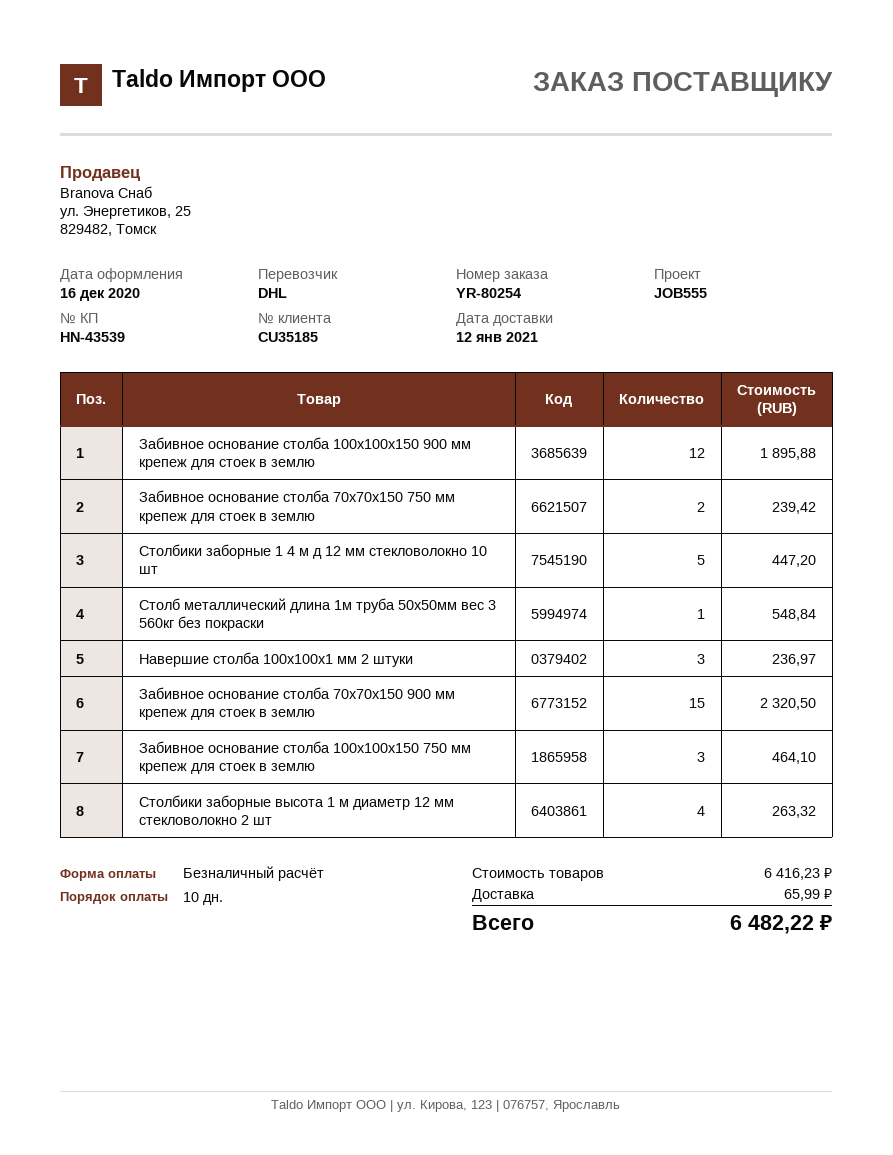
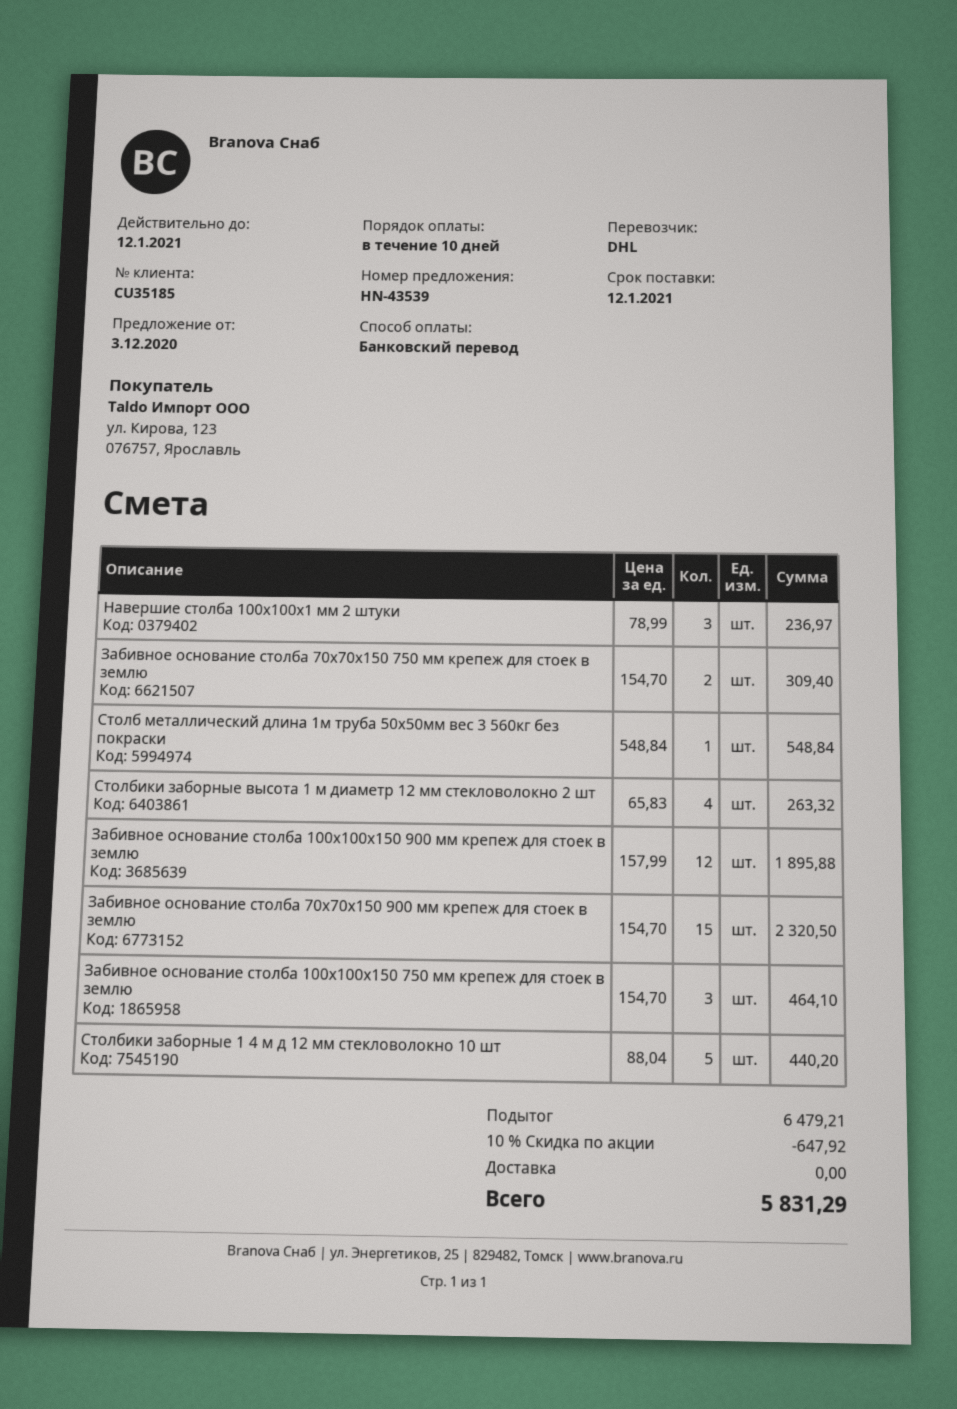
Забивное основание столба 70х70х150 750 мм крепеж для стоек в землю: 2 for 239.42 -> 2 for 309.40
Столбики заборные 1 4 м д 12 мм стекловолокно 10 шт: 5 for 447.20 -> 5 for 440.20
subtotal: 6416.23 -> 6479.21
discount: none -> 10% = 647.92
shipping: 65.99 -> 0.00
total: 6482.22 -> 5831.29

